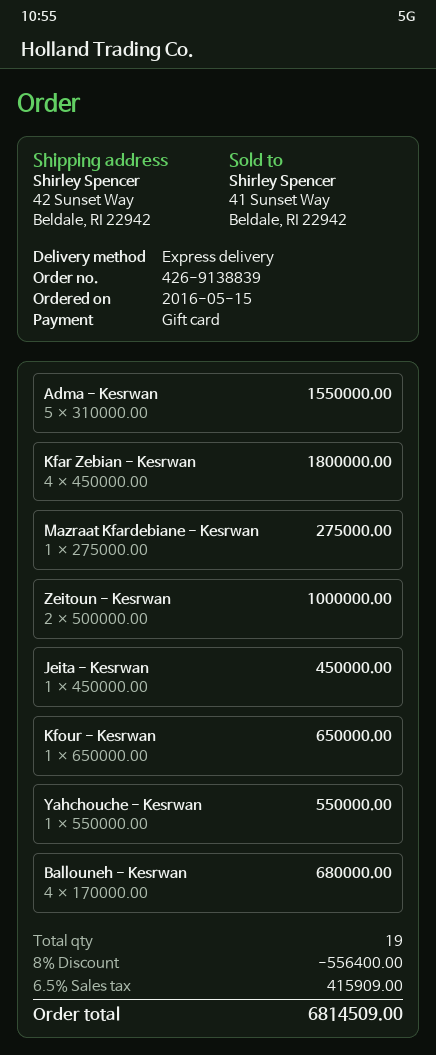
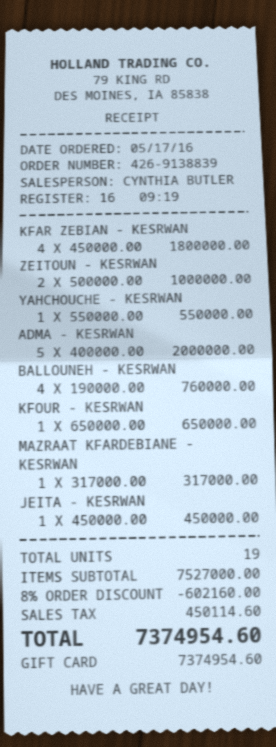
order date: 2016-05-15 -> 2016-05-17
Adma - Kesrwan: 5 x 310000.00 = 1550000.00 -> 5 x 400000.00 = 2000000.00
Mazraat Kfardebiane - Kesrwan: 1 x 275000.00 = 275000.00 -> 1 x 317000.00 = 317000.00
Ballouneh - Kesrwan: 4 x 170000.00 = 680000.00 -> 4 x 190000.00 = 760000.00
discount: 8% = 556400.00 -> 8% = 602160.00
tax: 415909.00 -> 450114.60
total: 6814509.00 -> 7374954.60

